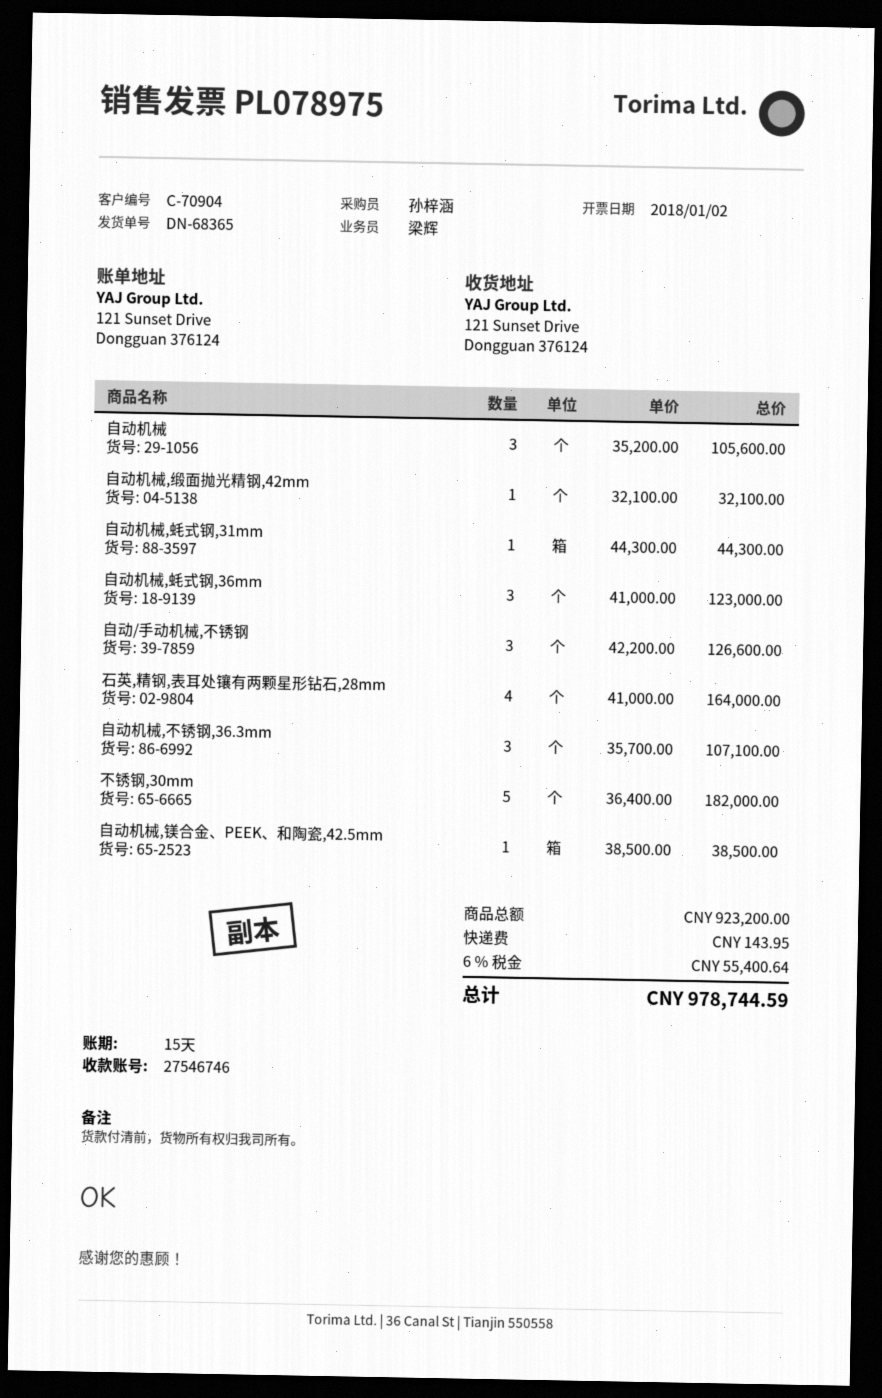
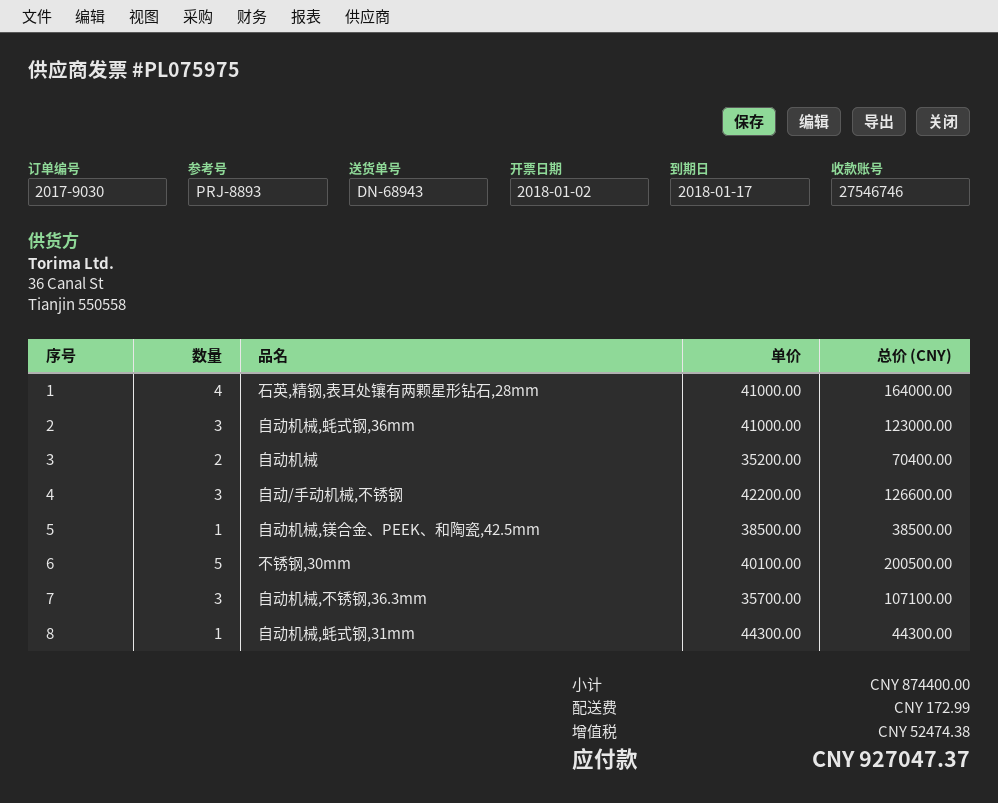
delivery note number: DN-68365 -> DN-68943
invoice number: PL078975 -> PL075975
自动机械: 3 x 35200.00 = 105600.00 -> 2 x 35200.00 = 70400.00
自动机械,缎面抛光精钢,42mm: 1 x 32100.00 = 32100.00 -> none
不锈钢,30mm: 5 x 36400.00 = 182000.00 -> 5 x 40100.00 = 200500.00
subtotal: 923200.00 -> 874400.00
shipping: 143.95 -> 172.99
tax: 55400.64 -> 52474.38
total: 978744.59 -> 927047.37

